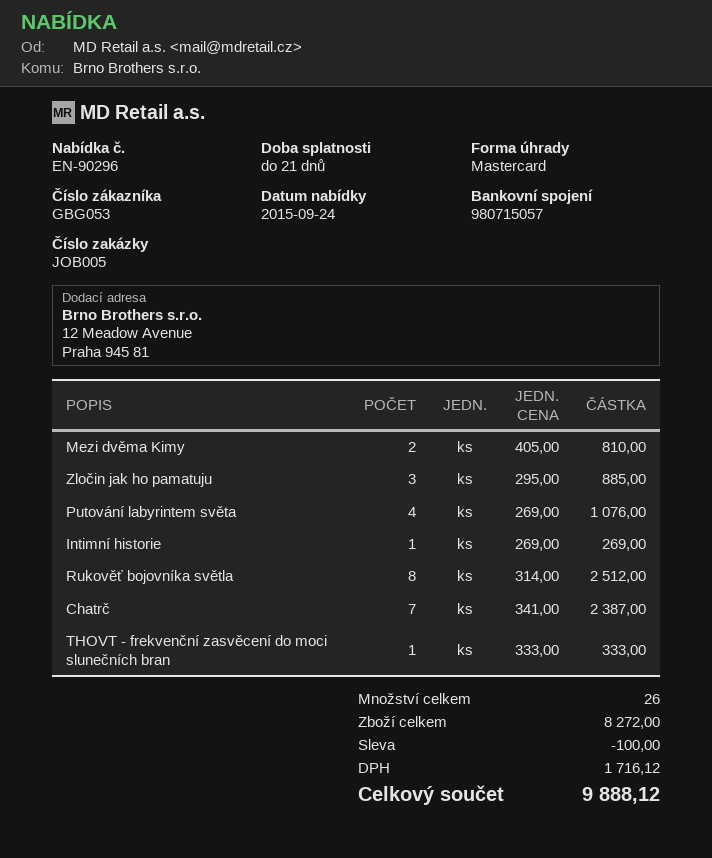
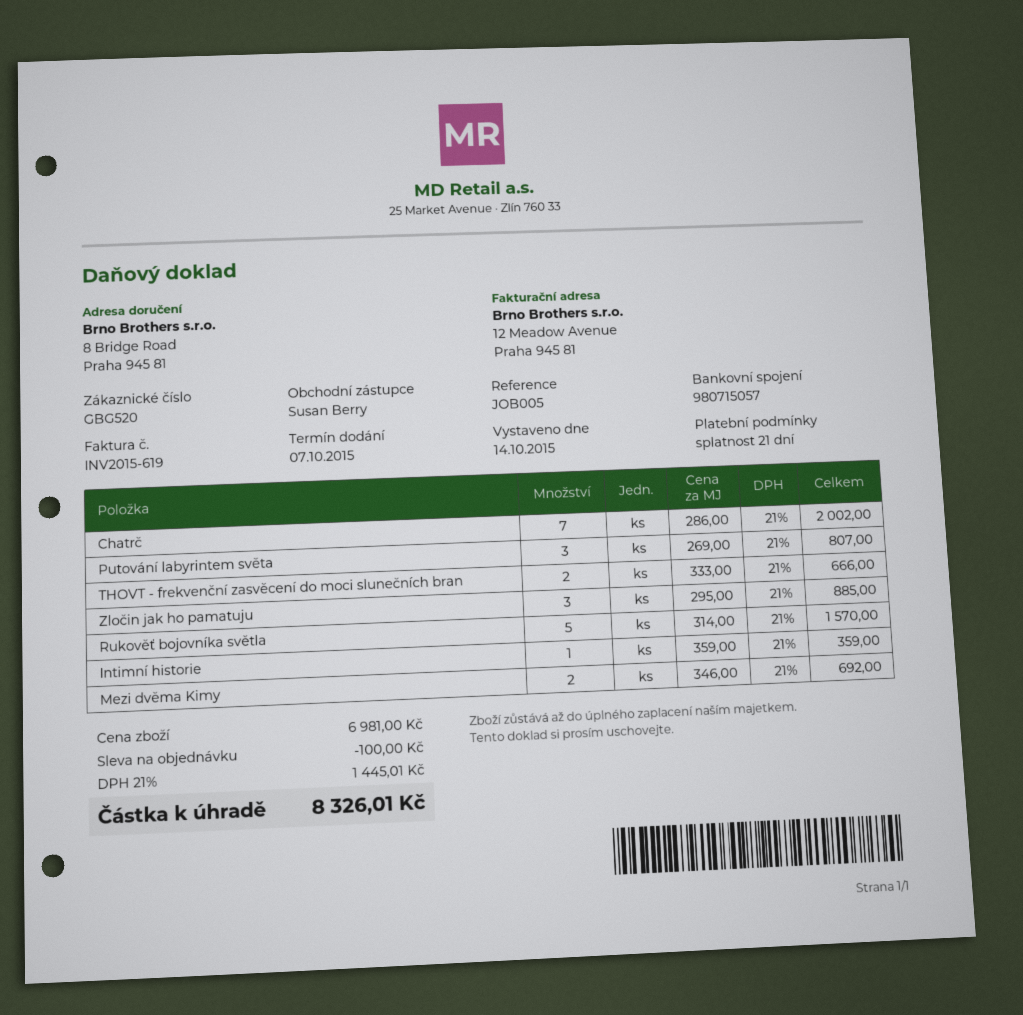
customer number: GBG053 -> GBG520
ship to: 12 Meadow Avenue, Praha 945 81 -> 8 Bridge Road, Praha 945 81
Mezi dvěma Kimy: 2 x 405.00 = 810.00 -> 2 x 346.00 = 692.00
Putování labyrintem světa: 4 x 269.00 = 1076.00 -> 3 x 269.00 = 807.00
Intimní historie: 1 x 269.00 = 269.00 -> 1 x 359.00 = 359.00
Rukověť bojovníka světla: 8 x 314.00 = 2512.00 -> 5 x 314.00 = 1570.00
Chatrč: 7 x 341.00 = 2387.00 -> 7 x 286.00 = 2002.00
THOVT - frekvenční zasvěcení do moci slunečních bran: 1 x 333.00 = 333.00 -> 2 x 333.00 = 666.00
subtotal: 8272.00 -> 6981.00
tax: 1716.12 -> 1445.01
total: 9888.12 -> 8326.01

